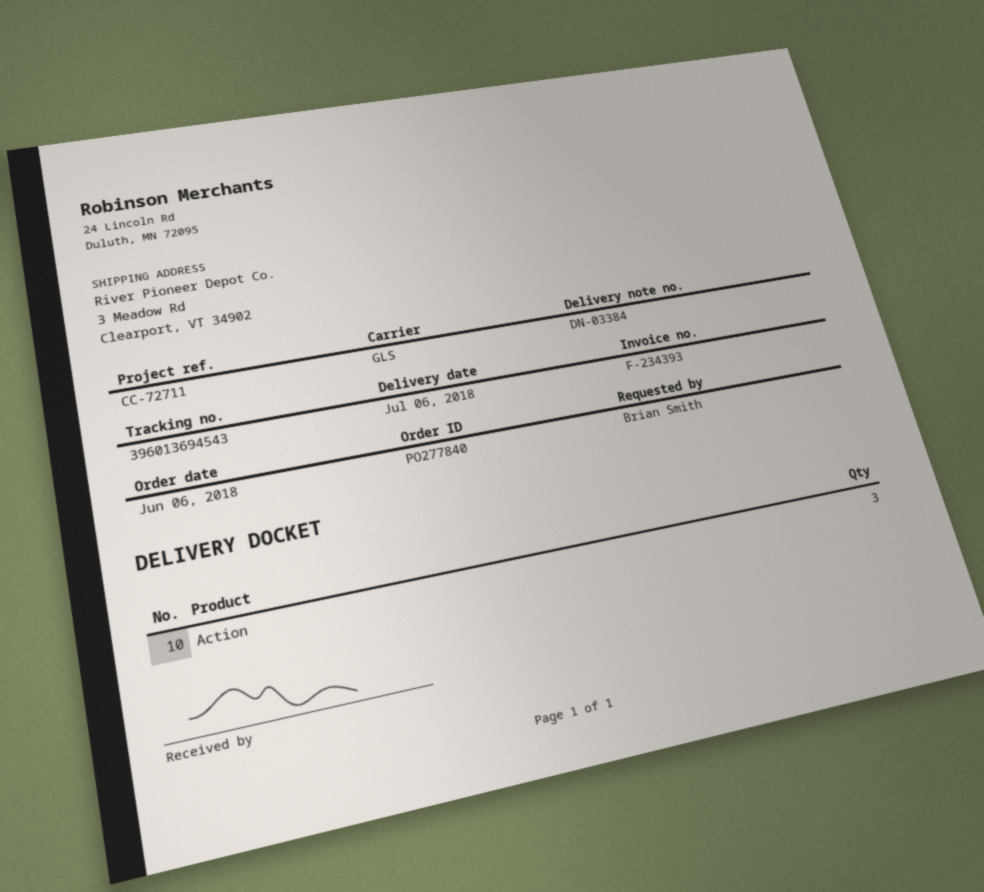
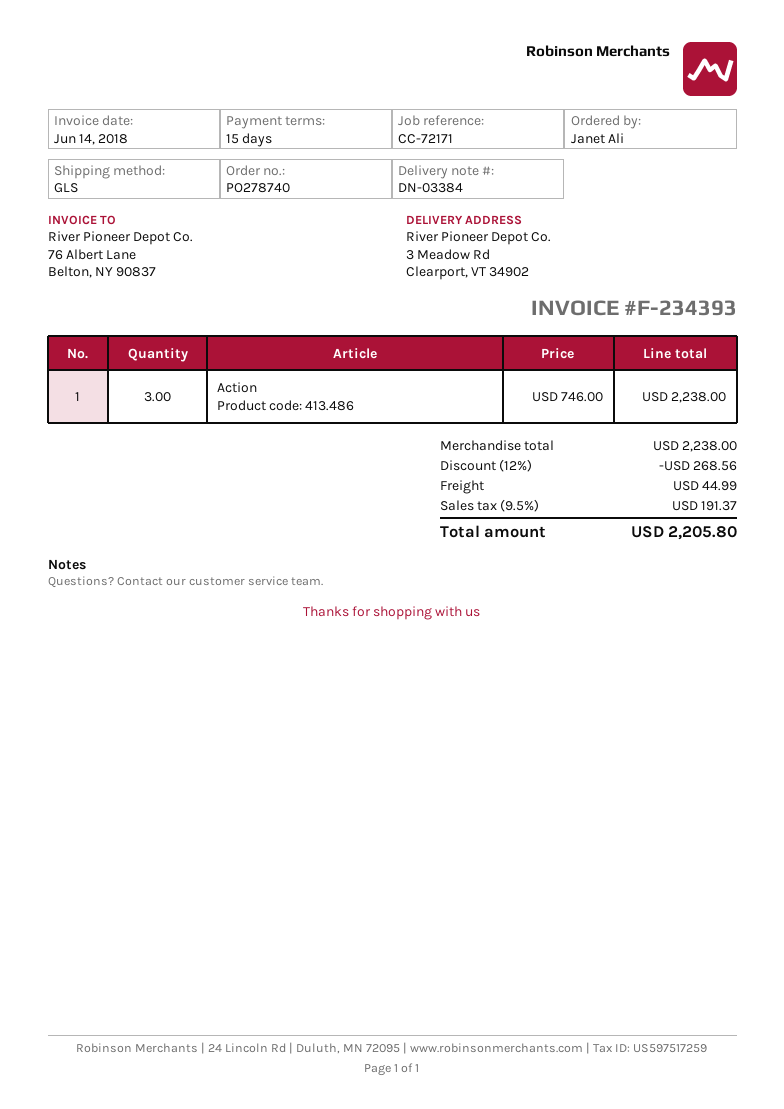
order number: PO277840 -> PO278740
reference: CC-72711 -> CC-72171
ordered by: Brian Smith -> Janet Ali

